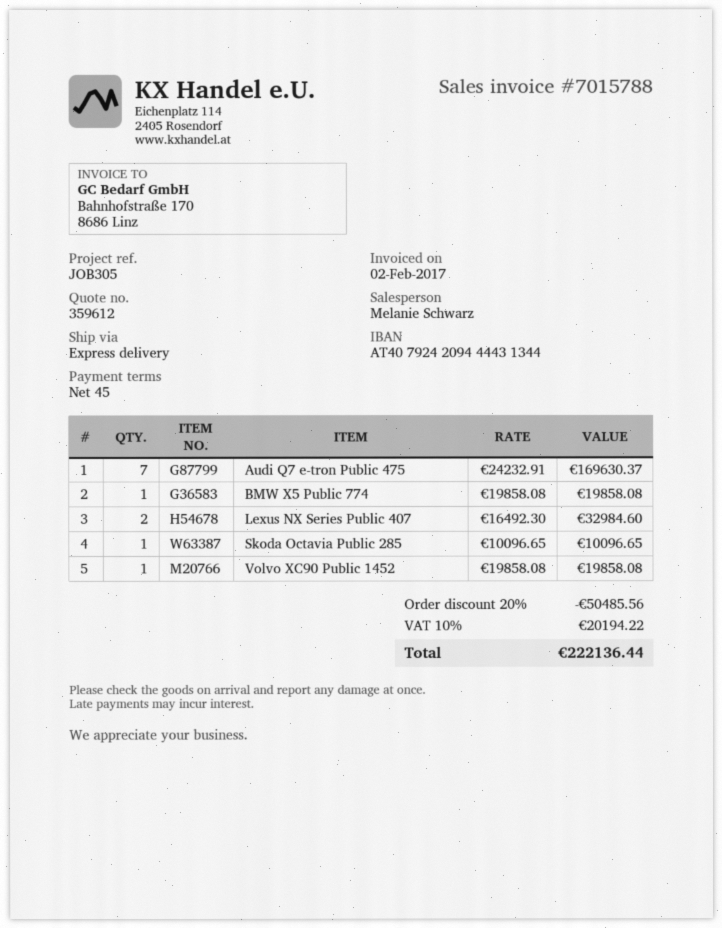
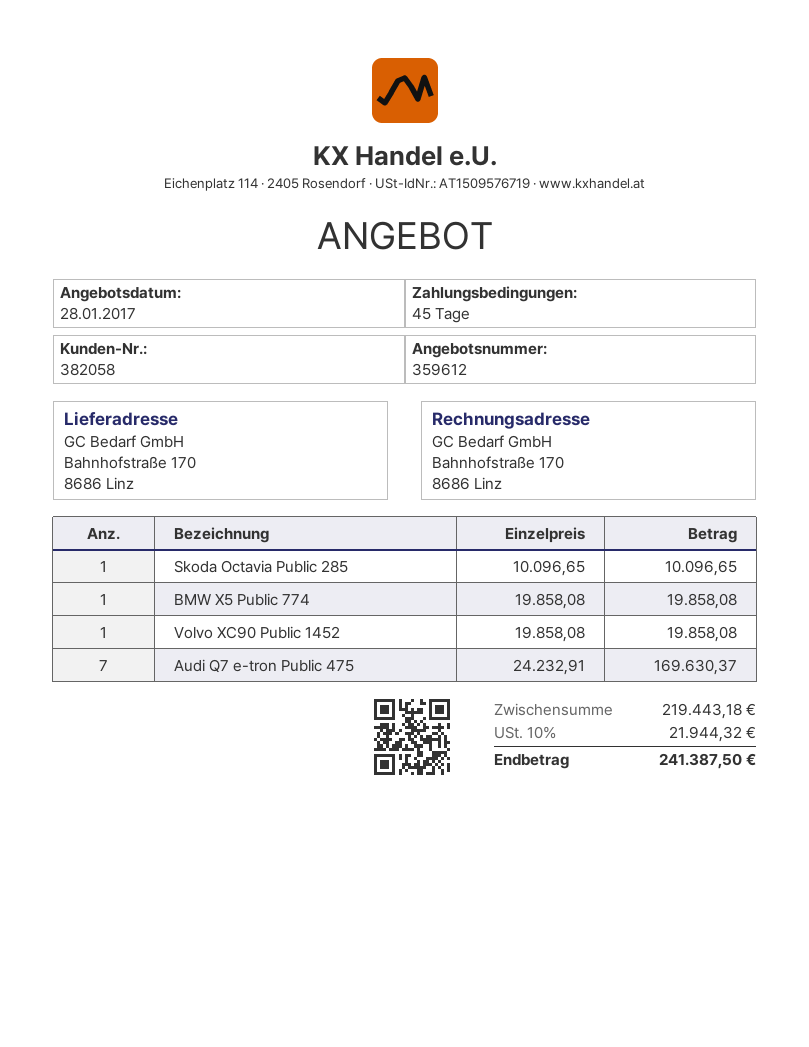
Lexus NX Series Public 407: 2 x 16492.30 = 32984.60 -> none
discount: 20% = 50485.56 -> none
tax: 10% = 20194.22 -> 10% = 21944.32
total: 222136.44 -> 241387.50

